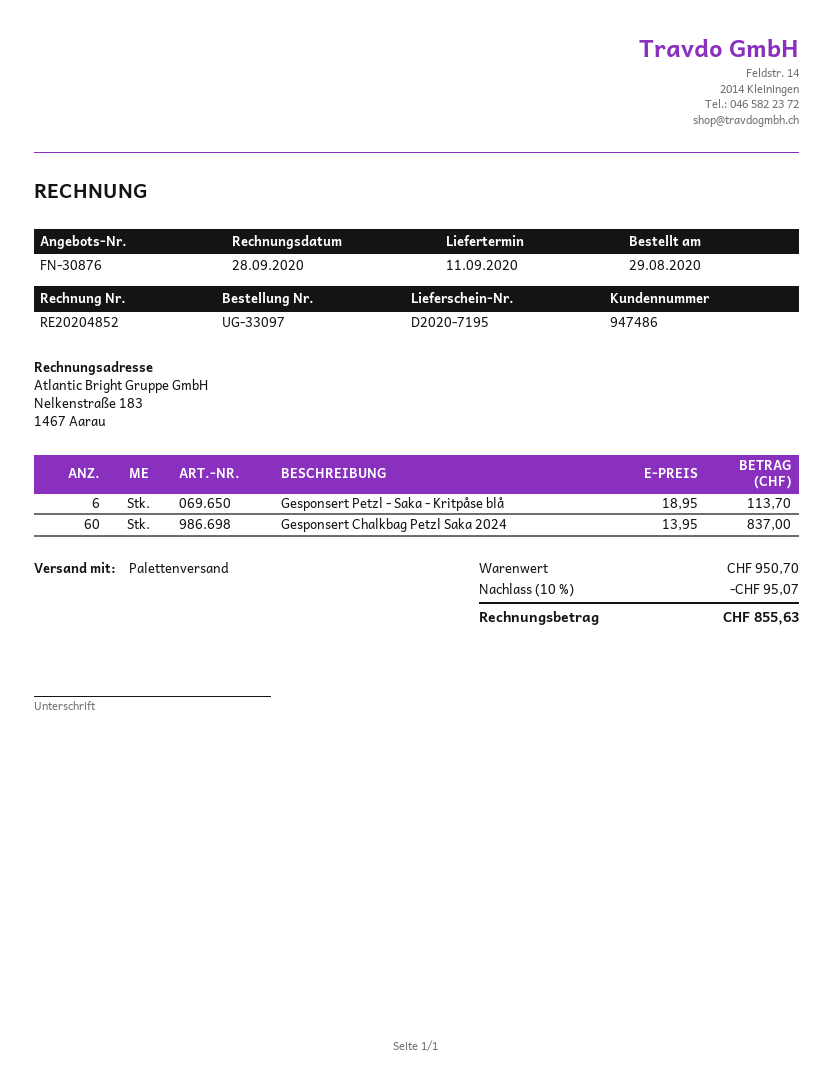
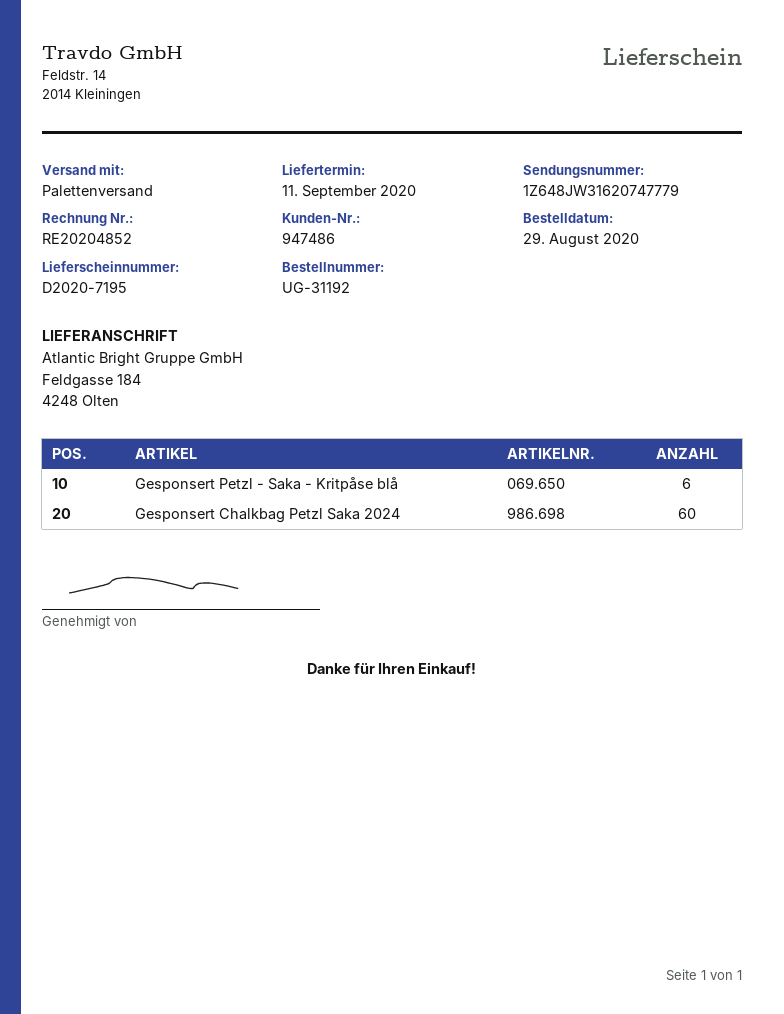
order number: UG-33097 -> UG-31192

